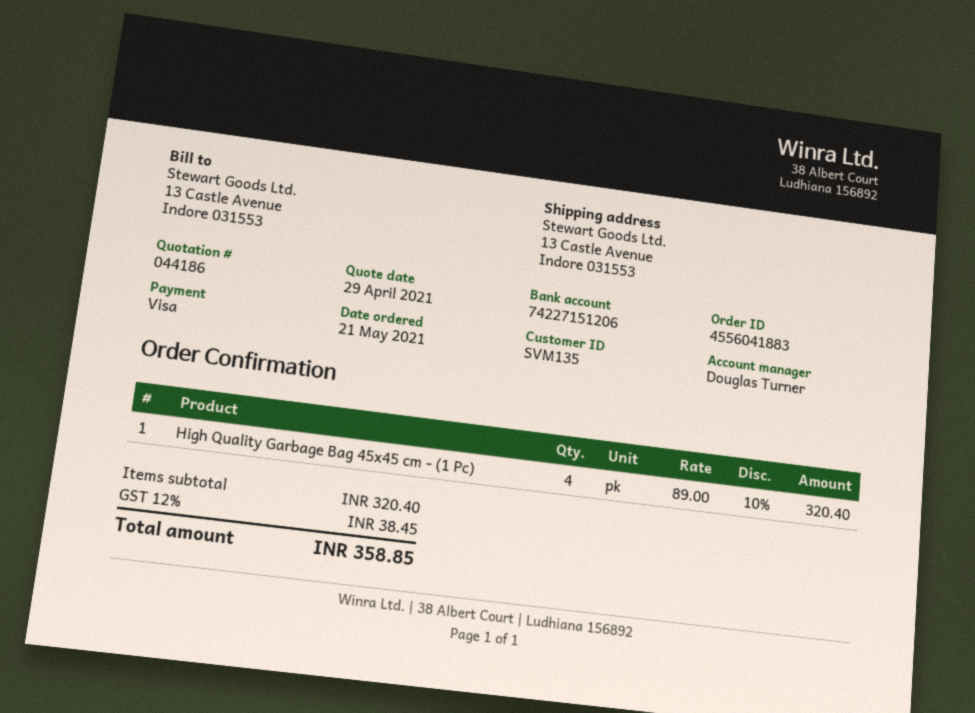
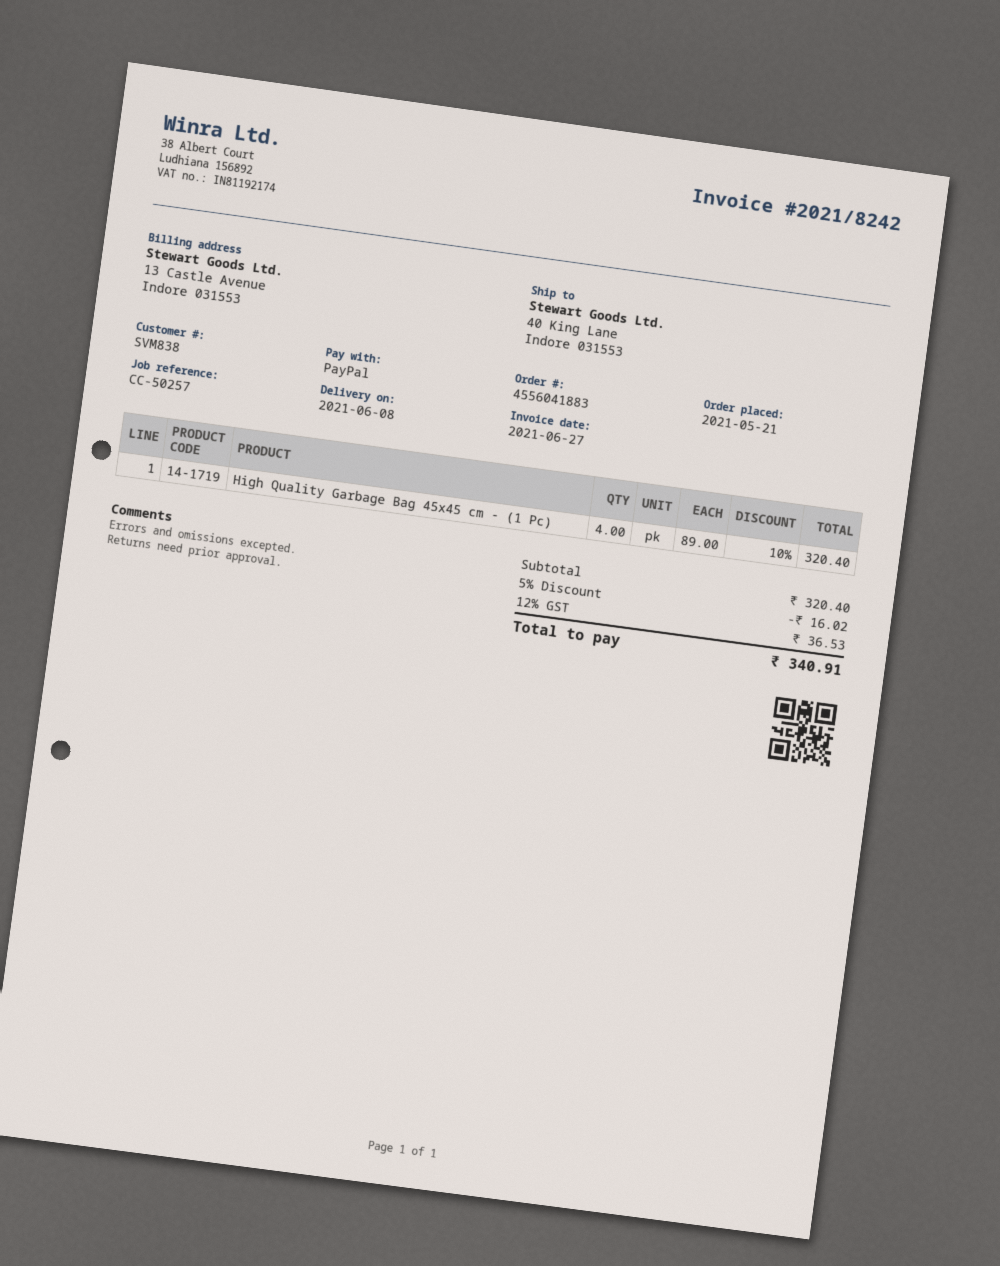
customer number: SVM135 -> SVM838
payment method: Visa -> PayPal
ship to: 13 Castle Avenue, Indore 031553 -> 40 King Lane, Indore 031553
discount: none -> 5% = 16.02
tax: 12% = 38.45 -> 12% = 36.53
total: 358.85 -> 340.91

